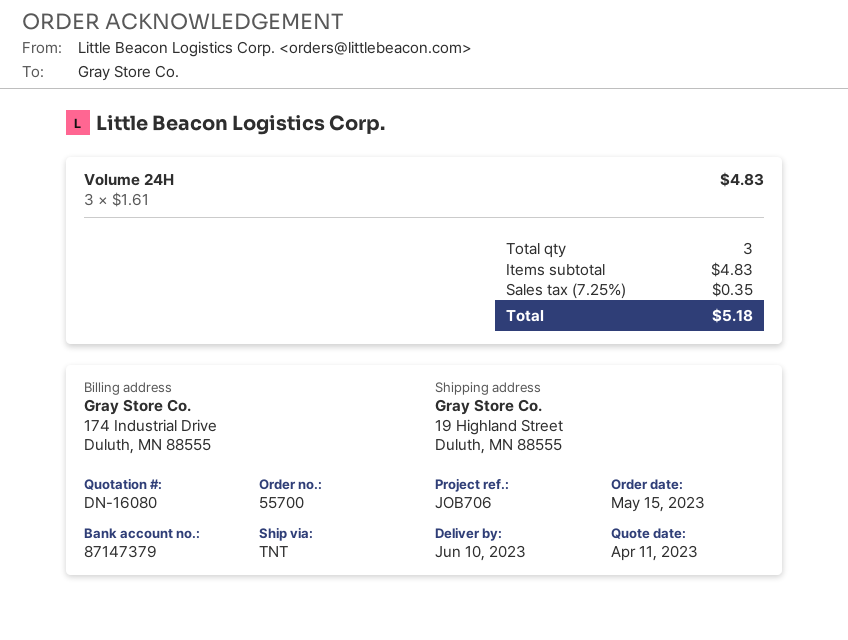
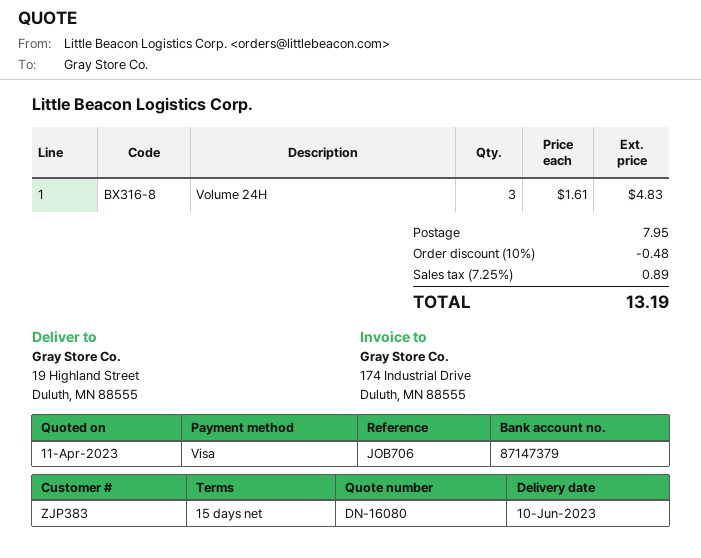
discount: none -> 10% = 0.48
shipping: none -> 7.95
tax: 7.25% = 0.35 -> 7.25% = 0.89
total: 5.18 -> 13.19

